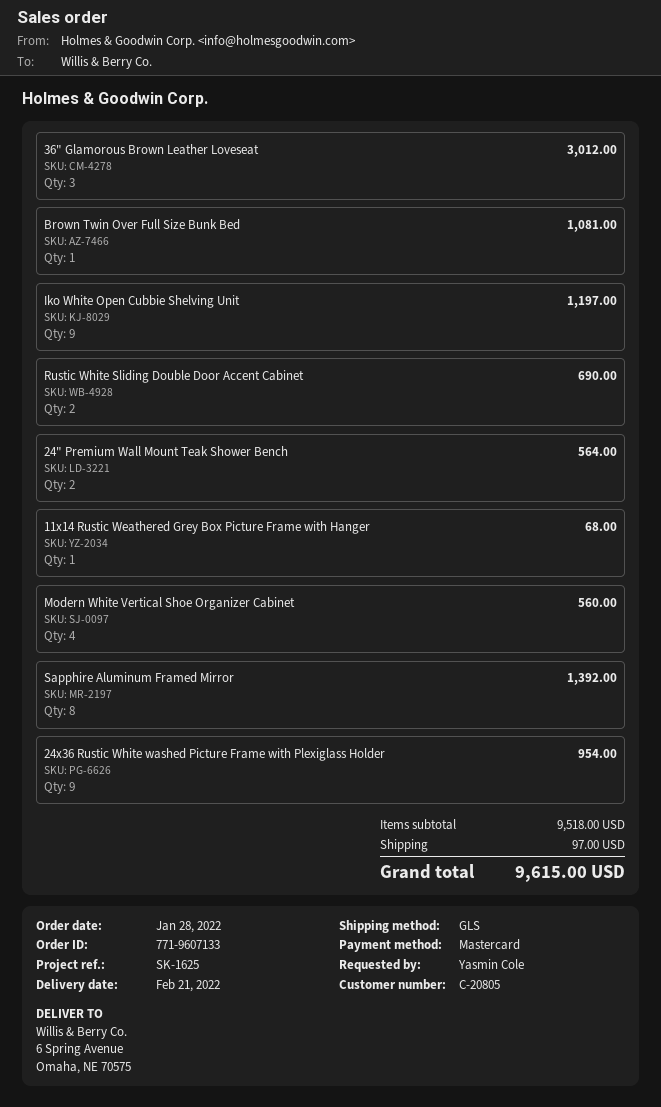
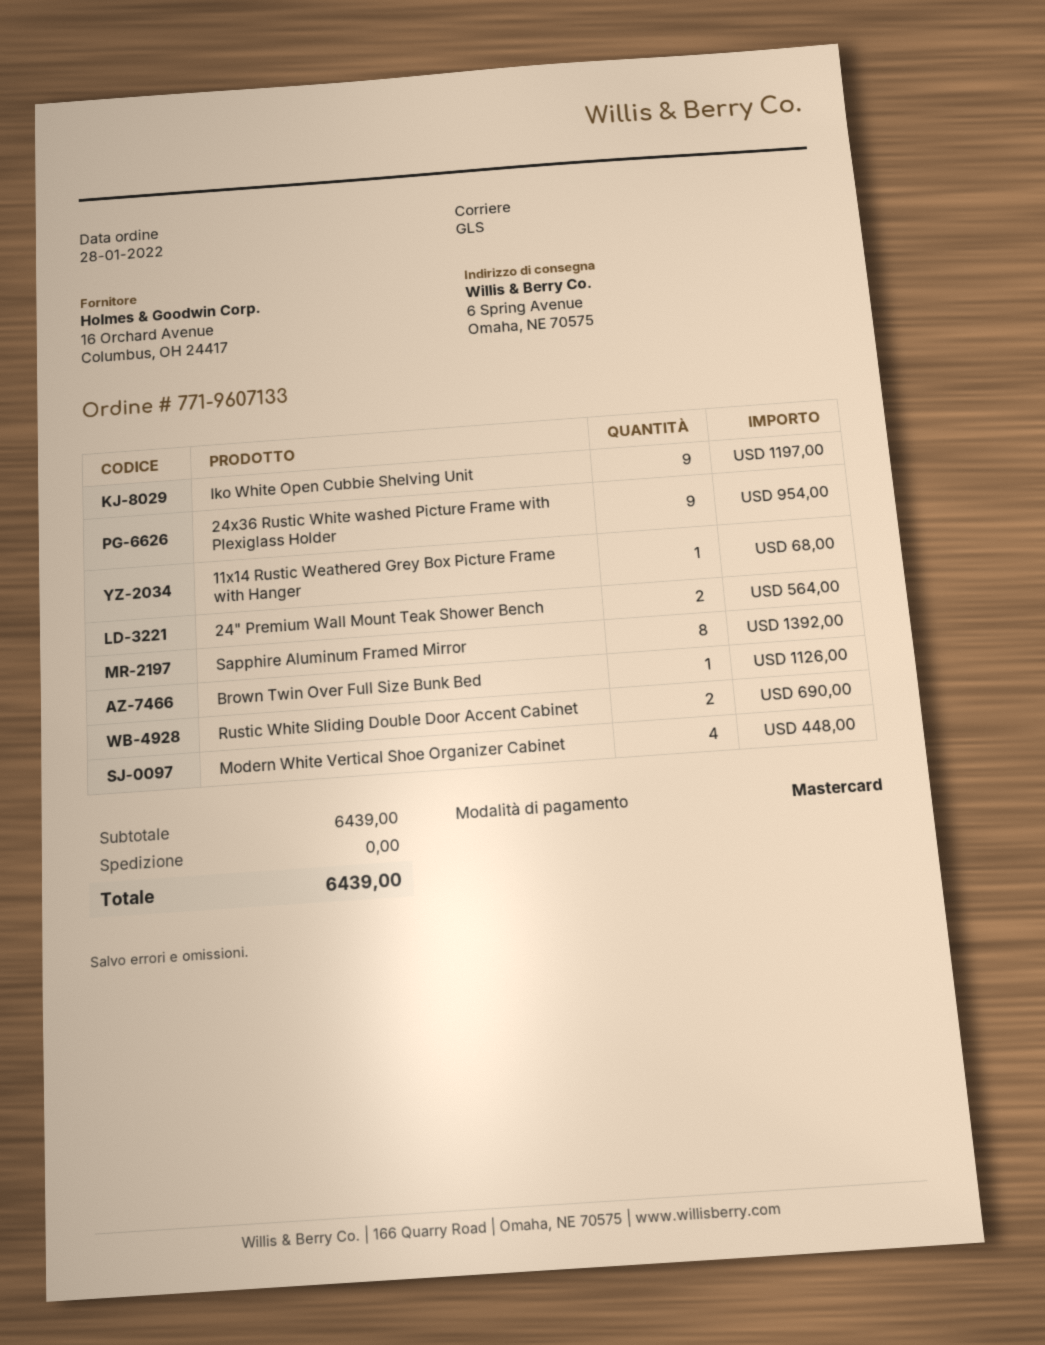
36" Glamorous Brown Leather Loveseat: 3 for 3012.00 -> none
Brown Twin Over Full Size Bunk Bed: 1 for 1081.00 -> 1 for 1126.00
Modern White Vertical Shoe Organizer Cabinet: 4 for 560.00 -> 4 for 448.00
subtotal: 9518.00 -> 6439.00
shipping: 97.00 -> 0.00
total: 9615.00 -> 6439.00

